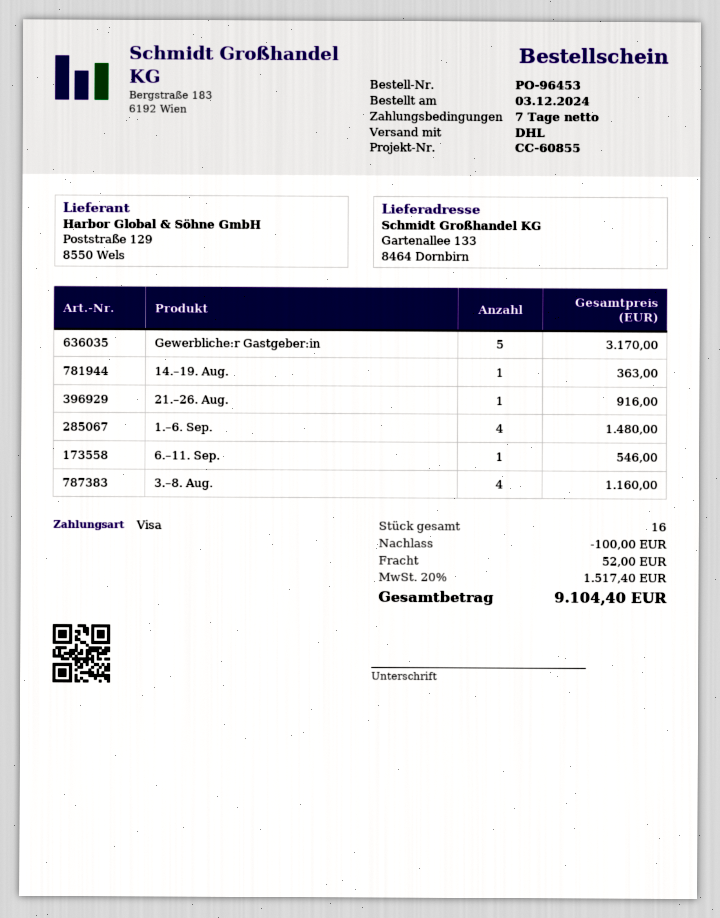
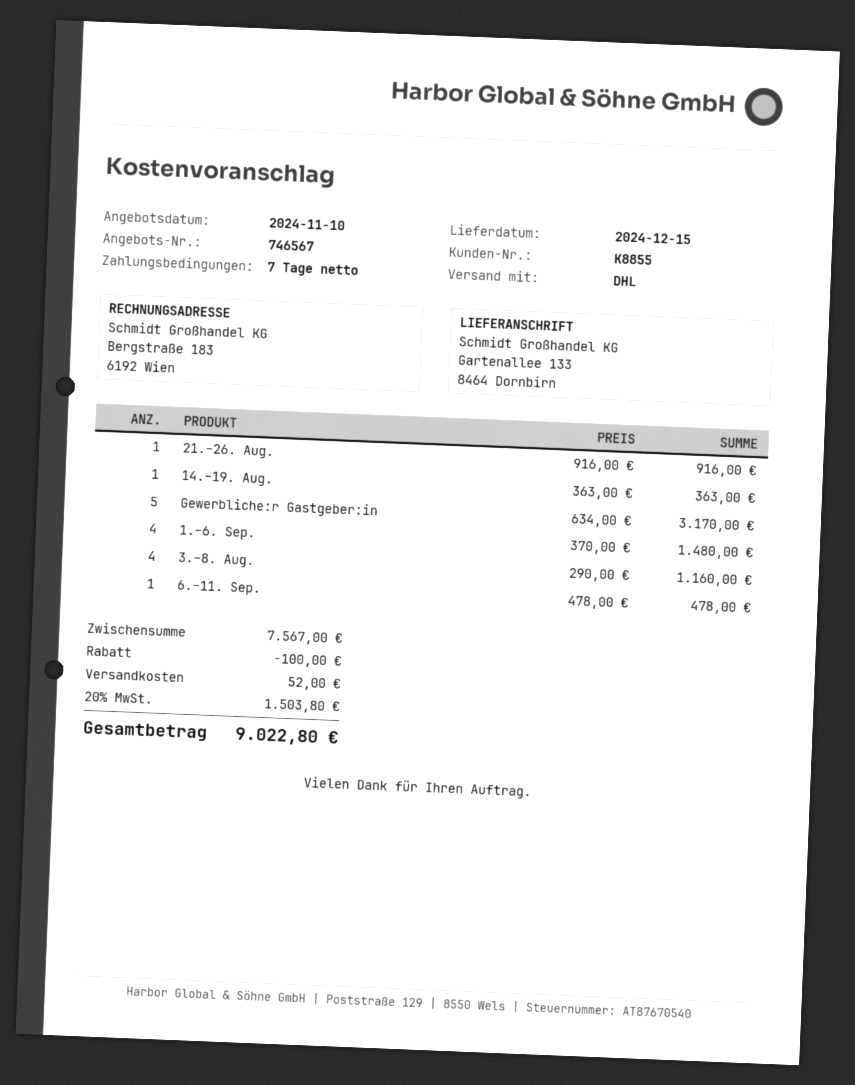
6.–11. Sep.: 1 for 546.00 -> 1 for 478.00
tax: 20% = 1517.40 -> 20% = 1503.80
total: 9104.40 -> 9022.80

